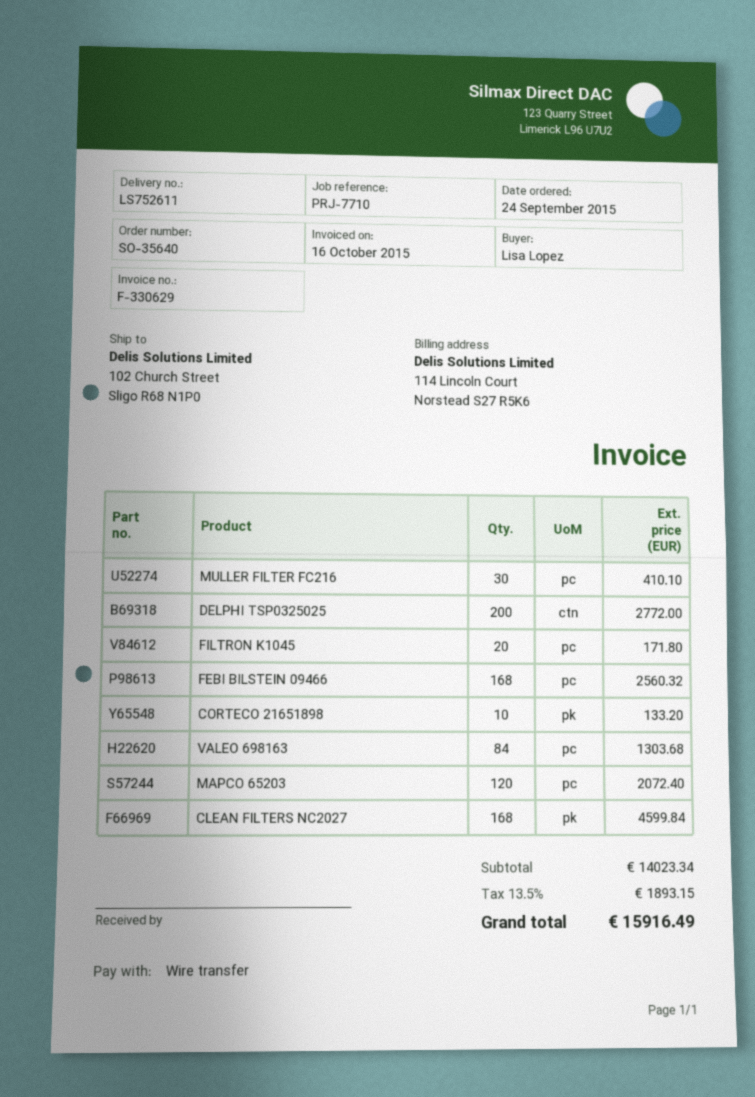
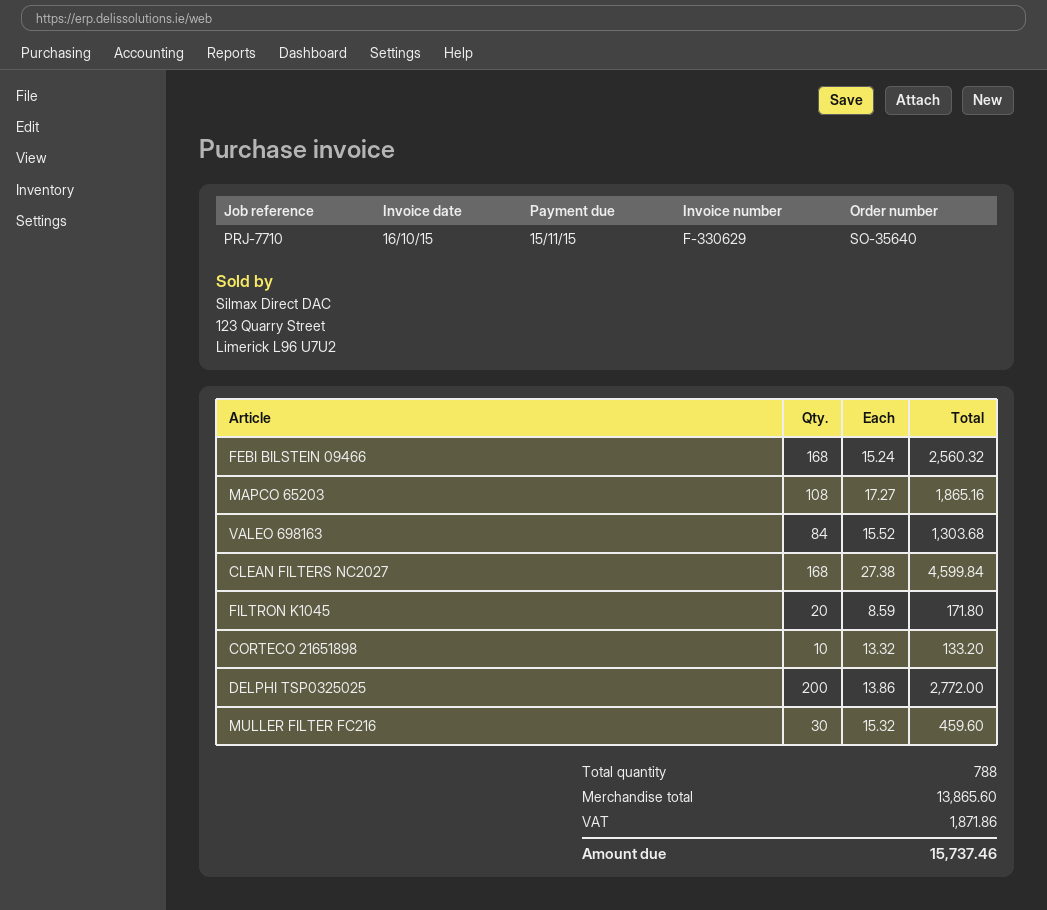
MULLER FILTER FC216: 30 for 410.10 -> 30 for 459.60
MAPCO 65203: 120 for 2072.40 -> 108 for 1865.16
subtotal: 14023.34 -> 13865.60
tax: 1893.15 -> 1871.86
total: 15916.49 -> 15737.46

